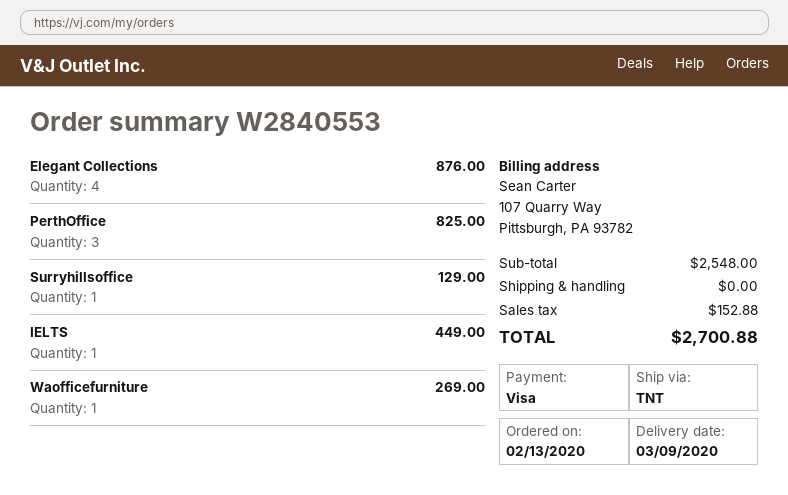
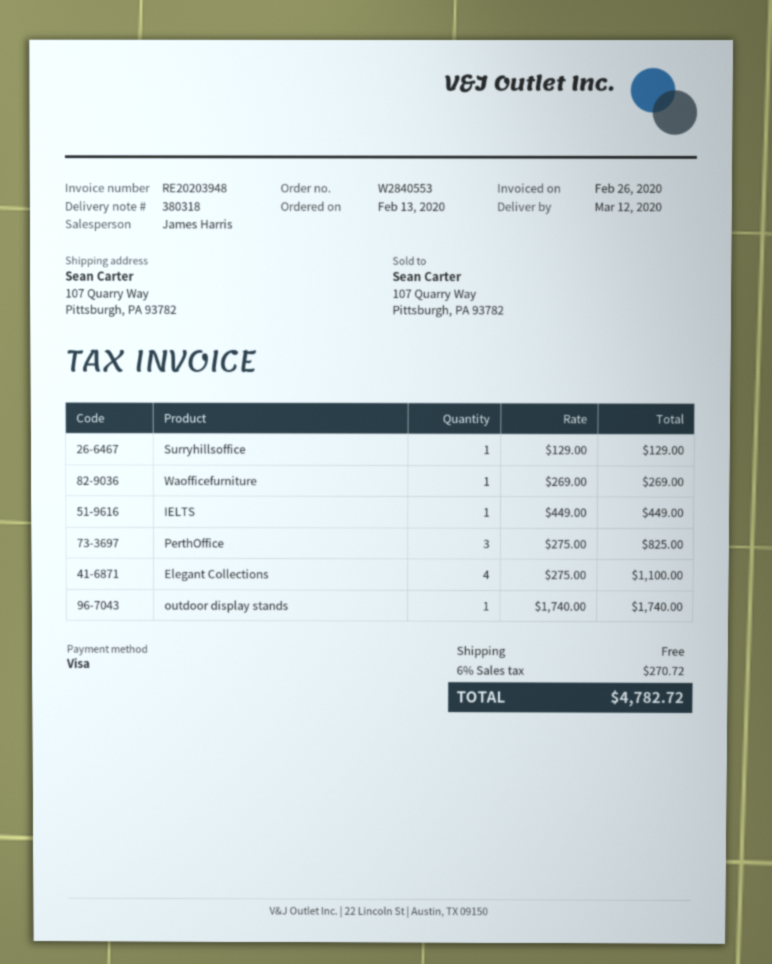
delivery date: 2020-03-09 -> 2020-03-12
Elegant Collections: 4 for 876.00 -> 4 for 1100.00
outdoor display stands: none -> 1 for 1740.00
tax: 152.88 -> 270.72
total: 2700.88 -> 4782.72

